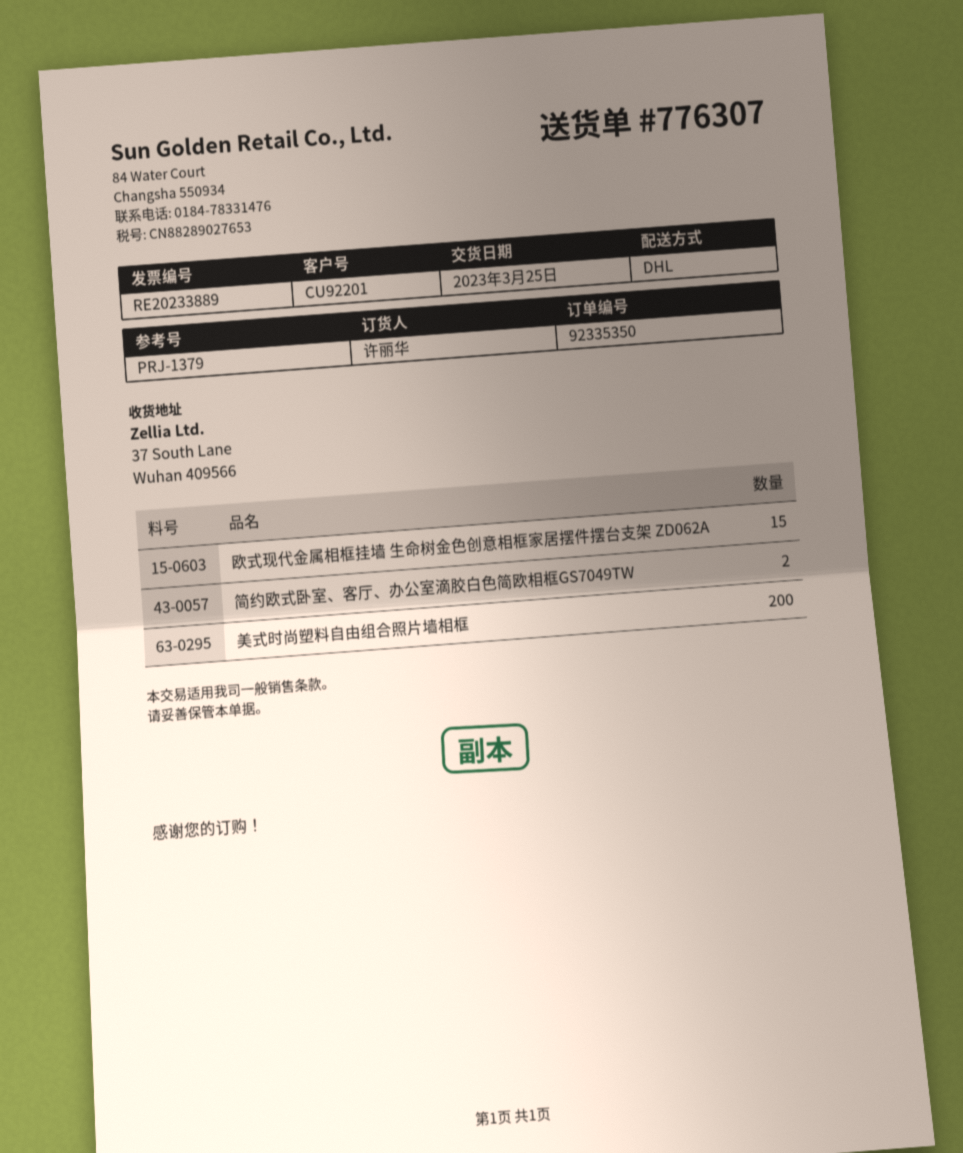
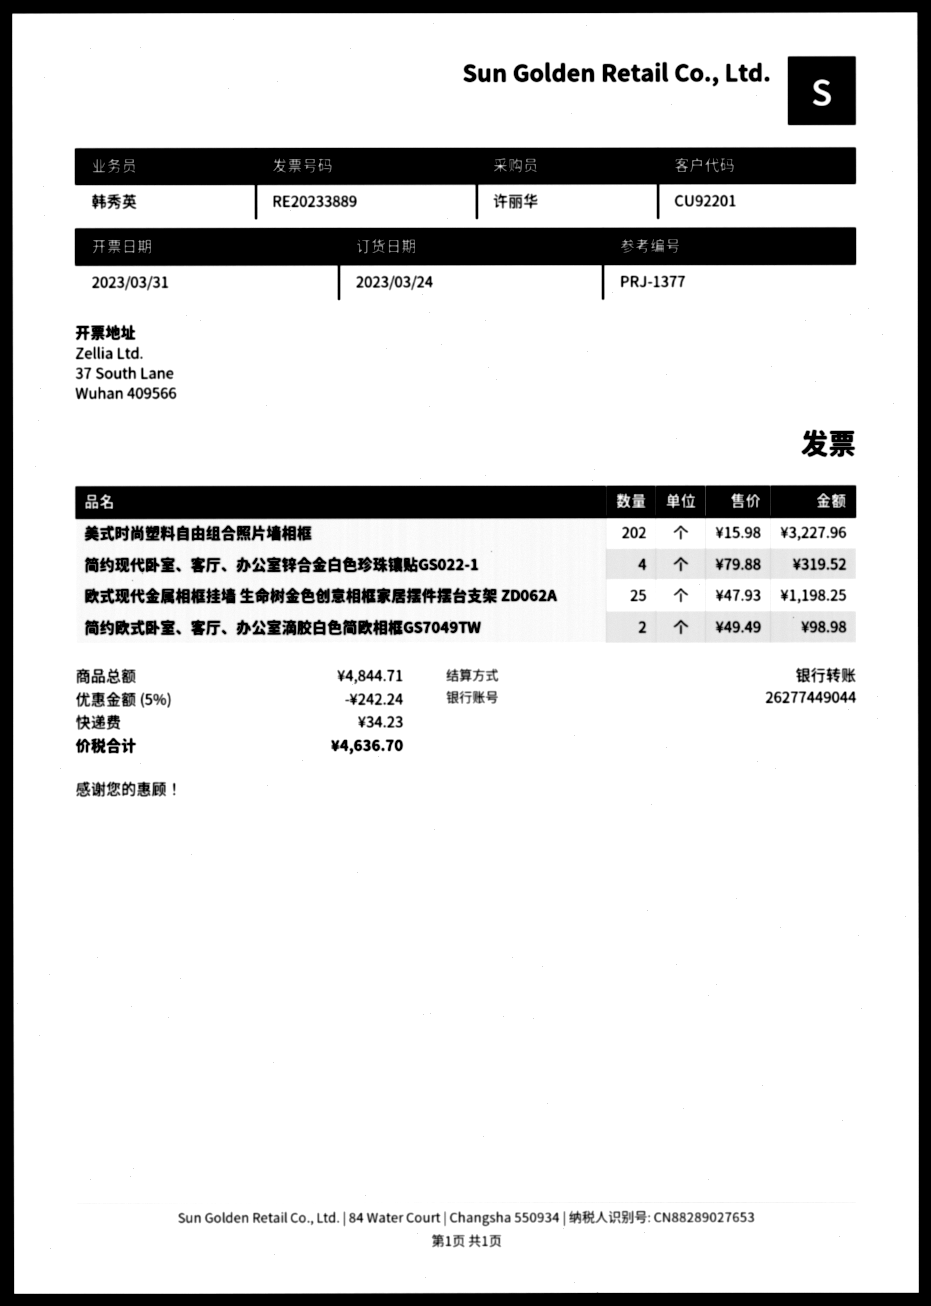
reference: PRJ-1379 -> PRJ-1377
欧式现代金属相框挂墙 生命树金色创意相框家居摆件摆台支架 ZD062A: 15 -> 25
美式时尚塑料自由组合照片墙相框: 200 -> 202
简约现代卧室、客厅、办公室锌合金白色珍珠镶贴GS022-1: none -> 4

